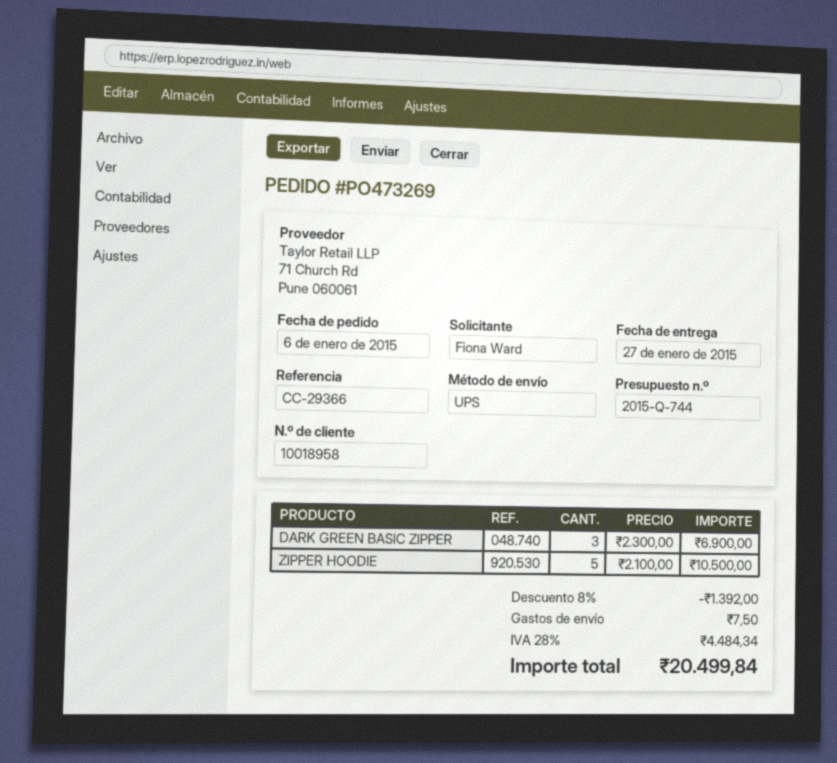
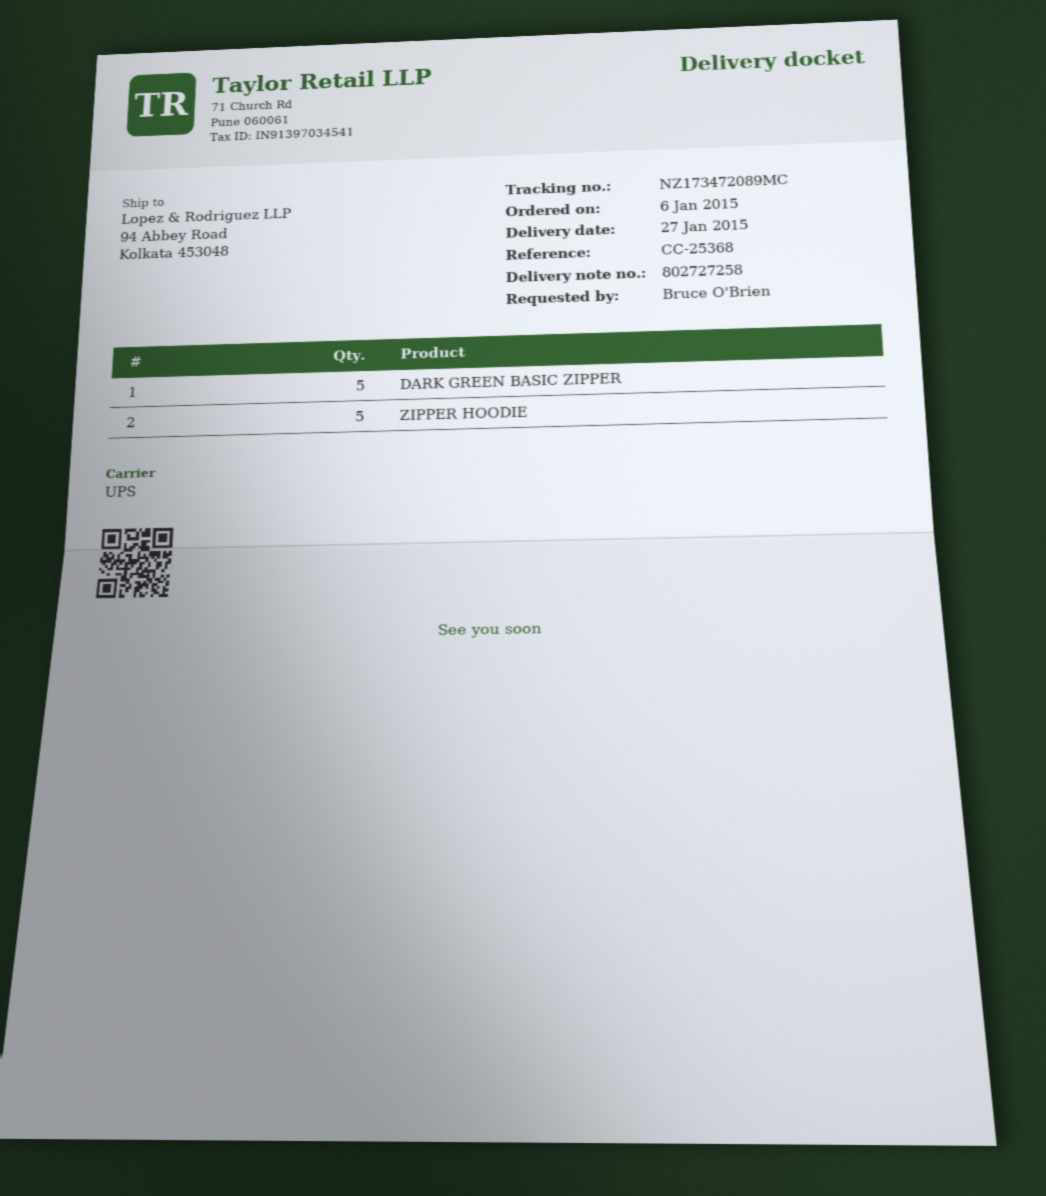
reference: CC-29366 -> CC-25368
ordered by: Fiona Ward -> Bruce O'Brien
DARK GREEN BASIC ZIPPER: 3 -> 5

